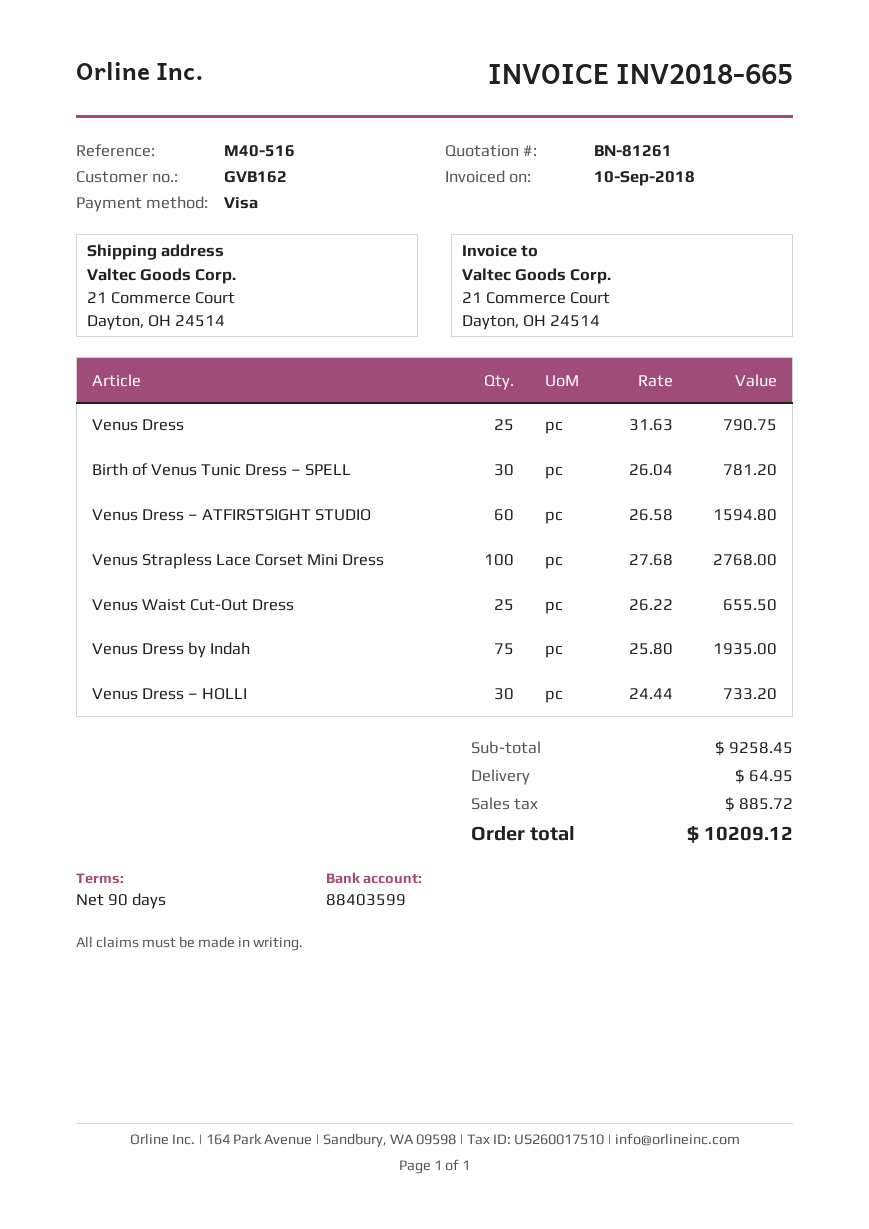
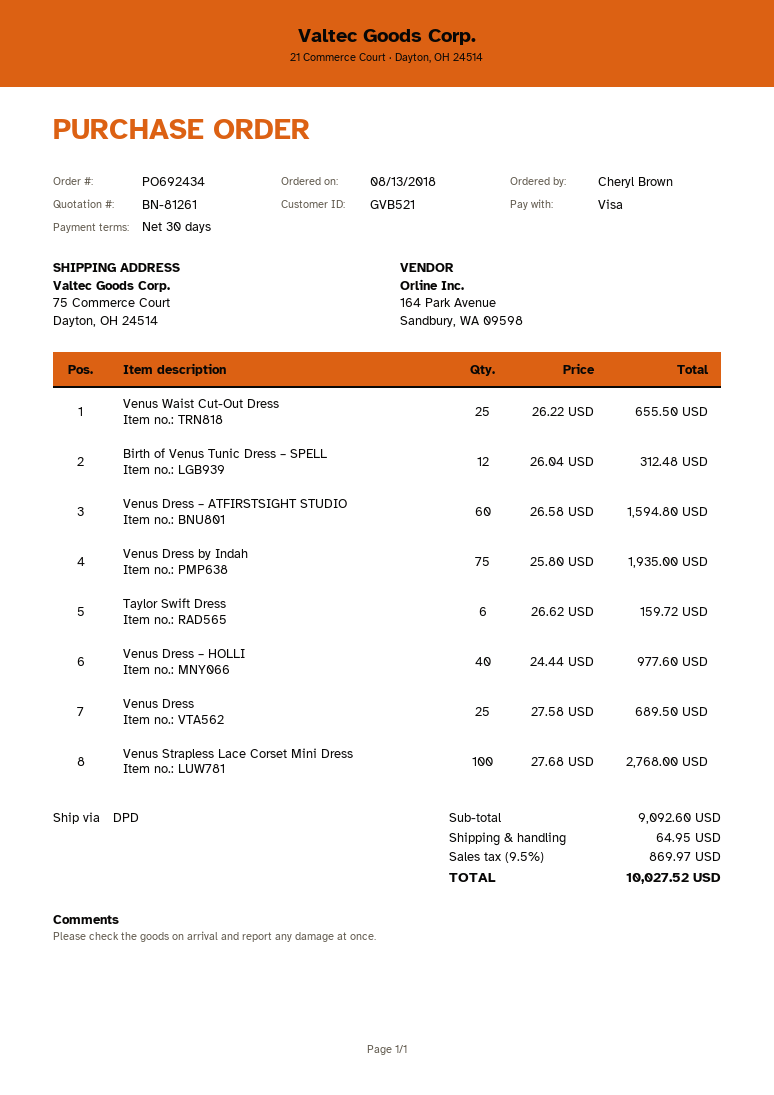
payment terms: 90 days -> 30 days
customer number: GVB162 -> GVB521
ship to: 21 Commerce Court, Dayton, OH 24514 -> 75 Commerce Court, Dayton, OH 24514
Venus Dress: 25 x 31.63 = 790.75 -> 25 x 27.58 = 689.50
Birth of Venus Tunic Dress – SPELL: 30 x 26.04 = 781.20 -> 12 x 26.04 = 312.48
Venus Dress – HOLLI: 30 x 24.44 = 733.20 -> 40 x 24.44 = 977.60
Taylor Swift Dress: none -> 6 x 26.62 = 159.72
subtotal: 9258.45 -> 9092.60
tax: 885.72 -> 869.97
total: 10209.12 -> 10027.52

